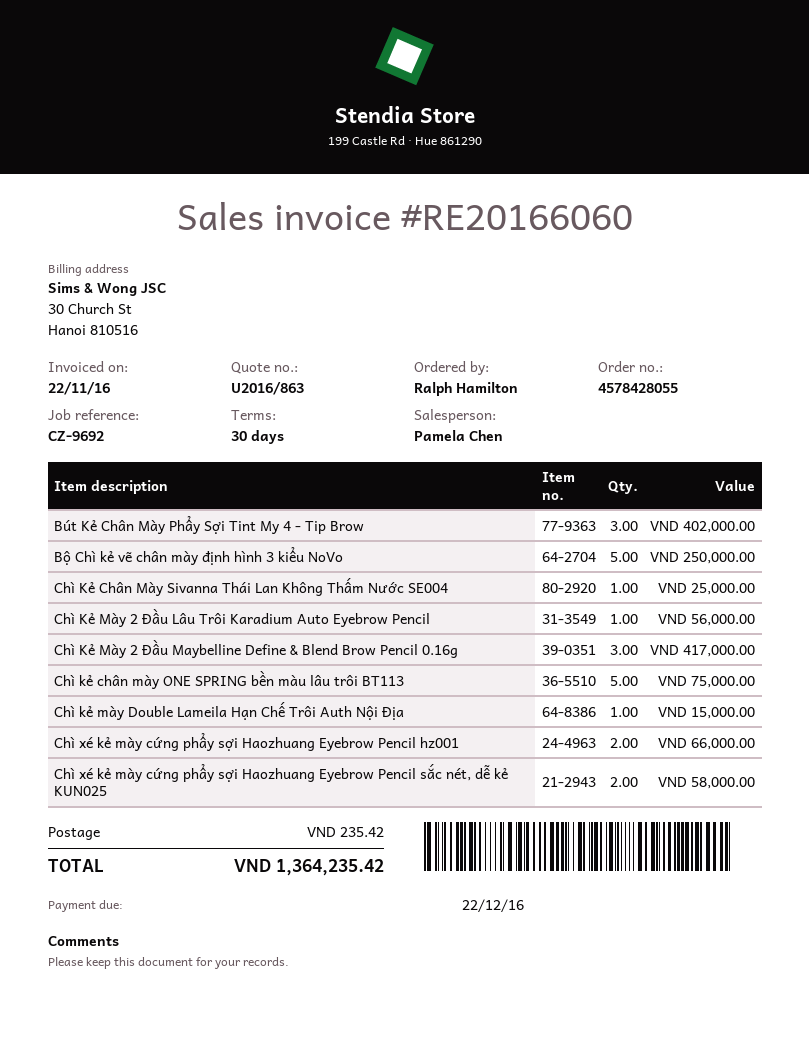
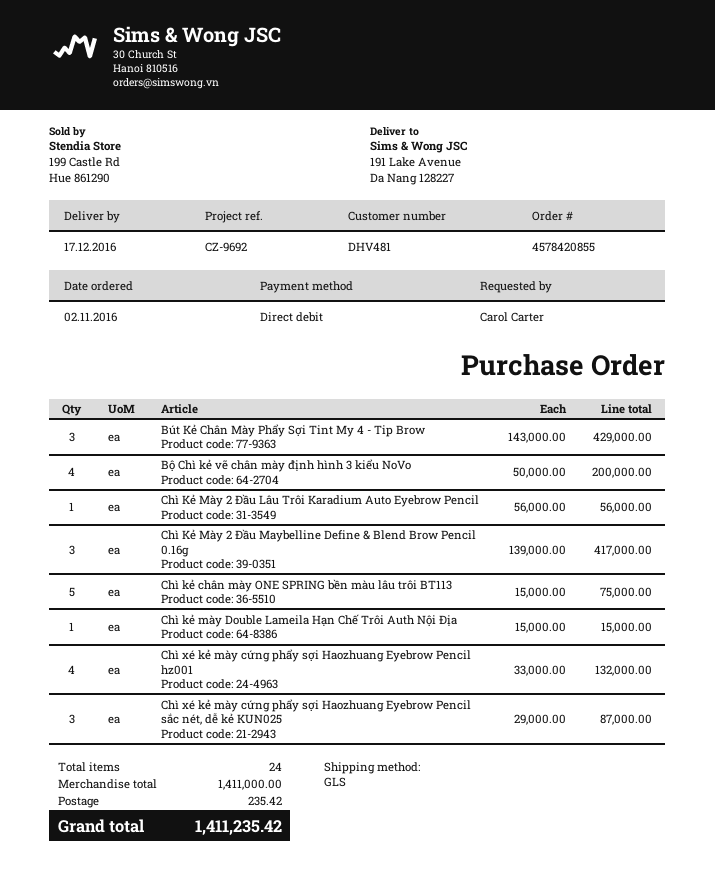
order number: 4578428055 -> 4578420855
ordered by: Ralph Hamilton -> Carol Carter
Bút Kẻ Chân Mày Phẩy Sợi Tint My 4 - Tip Brow: 3 for 402000.00 -> 3 for 429000.00
Bộ Chì kẻ vẽ chân mày định hình 3 kiểu NoVo: 5 for 250000.00 -> 4 for 200000.00
Chì Kẻ Chân Mày Sivanna Thái Lan Không Thấm Nước SE004: 1 for 25000.00 -> none
Chì xé kẻ mày cứng phẩy sợi Haozhuang Eyebrow Pencil hz001: 2 for 66000.00 -> 4 for 132000.00
Chì xé kẻ mày cứng phẩy sợi Haozhuang Eyebrow Pencil sắc nét, dễ kẻ KUN025: 2 for 58000.00 -> 3 for 87000.00
total: 1364235.42 -> 1411235.42

